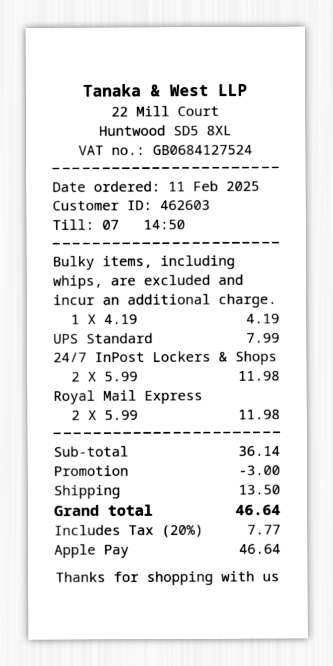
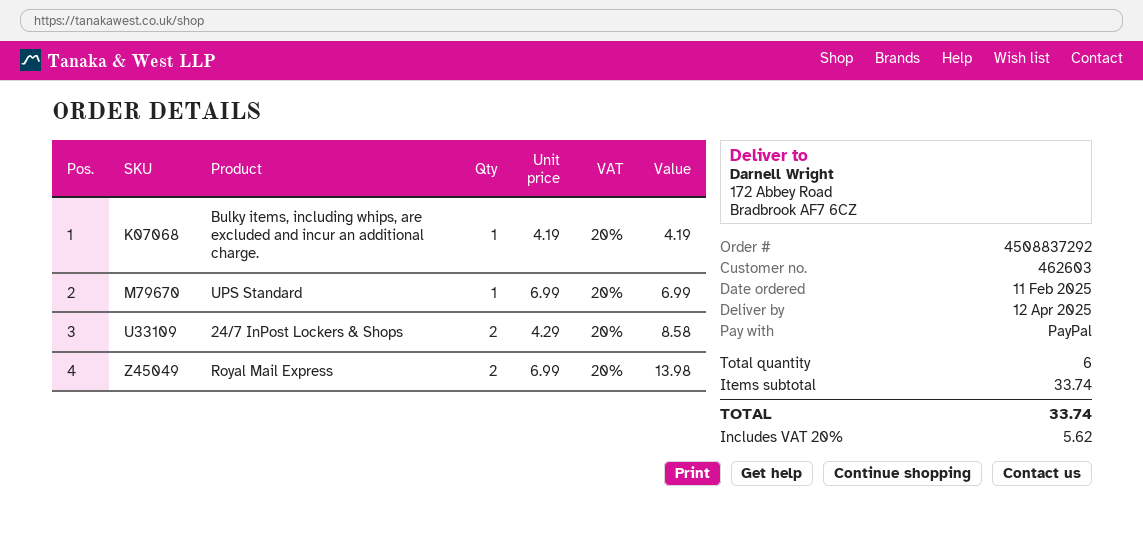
payment method: Apple Pay -> PayPal
UPS Standard: 1 x 7.99 = 7.99 -> 1 x 6.99 = 6.99
24/7 InPost Lockers & Shops: 2 x 5.99 = 11.98 -> 2 x 4.29 = 8.58
Royal Mail Express: 2 x 5.99 = 11.98 -> 2 x 6.99 = 13.98
subtotal: 36.14 -> 33.74
discount: 3.00 -> none
shipping: 13.50 -> none
tax: 20% = 7.77 -> 20% = 5.62
total: 46.64 -> 33.74

